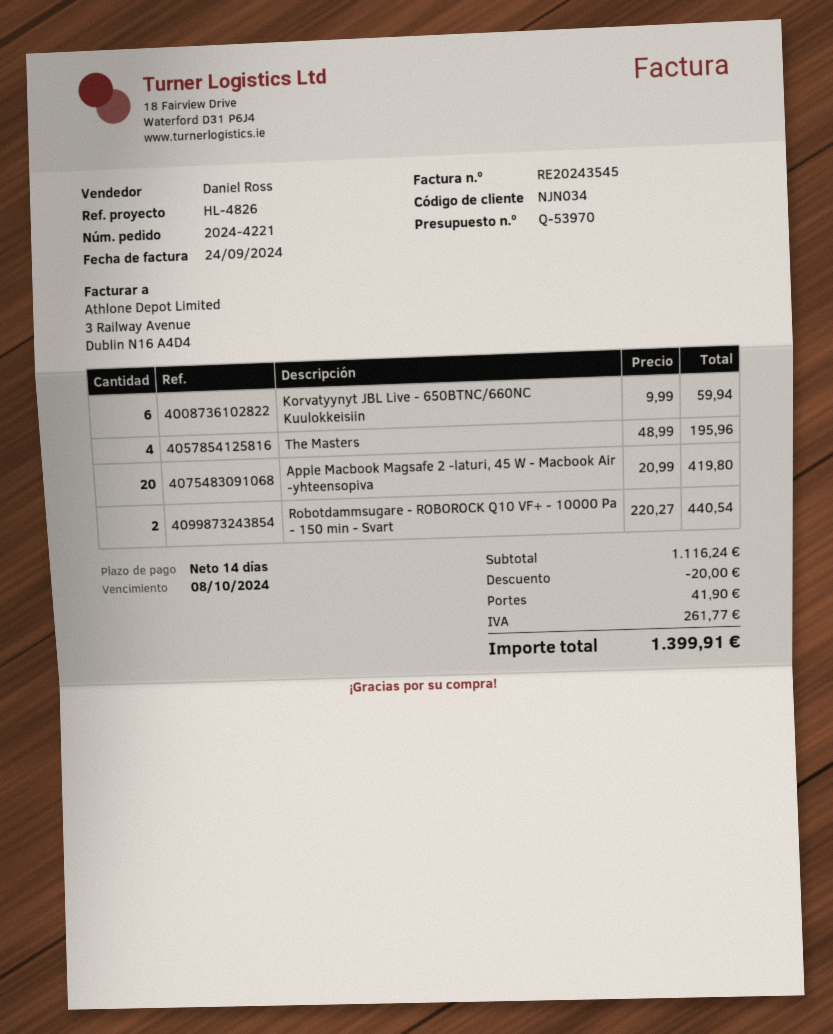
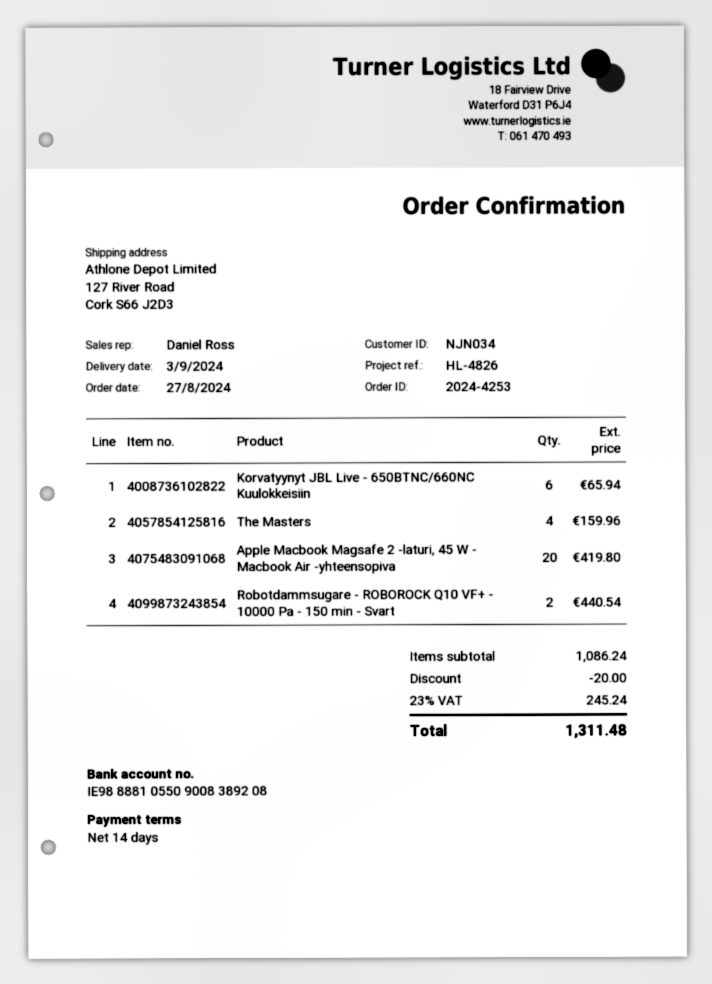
order number: 2024-4221 -> 2024-4253
Korvatyynyt JBL Live - 650BTNC/660NC Kuulokkeisiin: 6 for 59.94 -> 6 for 65.94
The Masters: 4 for 195.96 -> 4 for 159.96
subtotal: 1116.24 -> 1086.24
shipping: 41.90 -> none
tax: 261.77 -> 245.24
total: 1399.91 -> 1311.48

